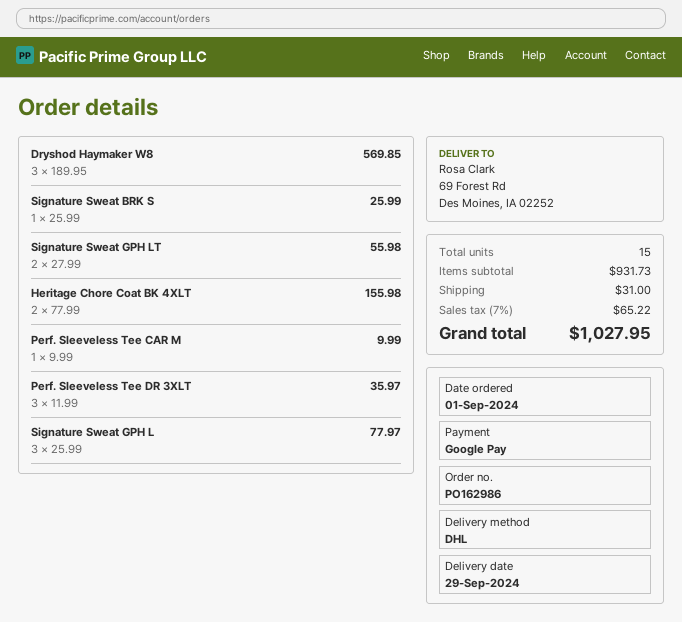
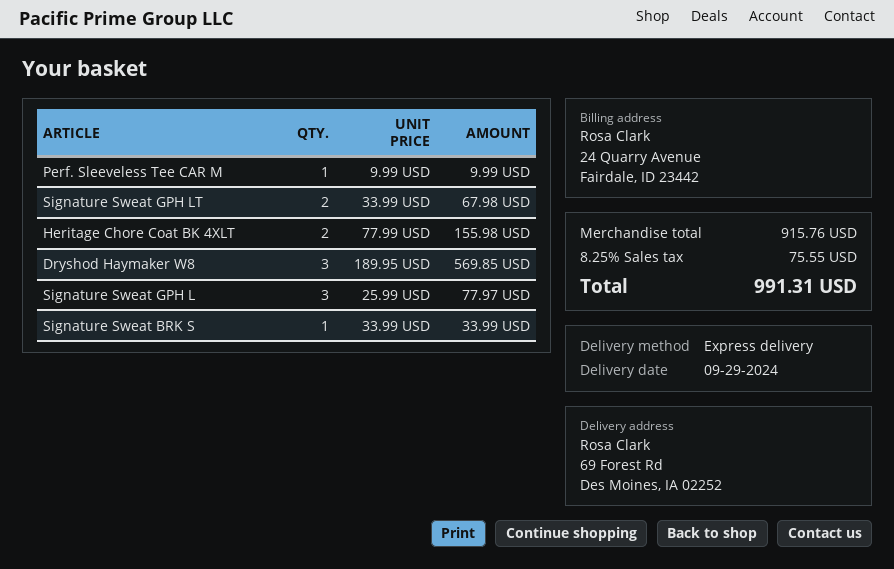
shipping method: DHL -> express
Signature Sweat BRK S: 1 x 25.99 = 25.99 -> 1 x 33.99 = 33.99
Signature Sweat GPH LT: 2 x 27.99 = 55.98 -> 2 x 33.99 = 67.98
Perf. Sleeveless Tee DR 3XLT: 3 x 11.99 = 35.97 -> none
subtotal: 931.73 -> 915.76
shipping: 31.00 -> none
tax: 7% = 65.22 -> 8.25% = 75.55
total: 1027.95 -> 991.31

